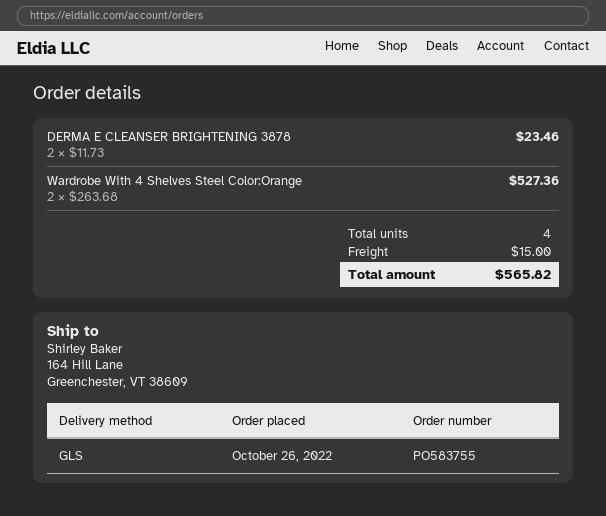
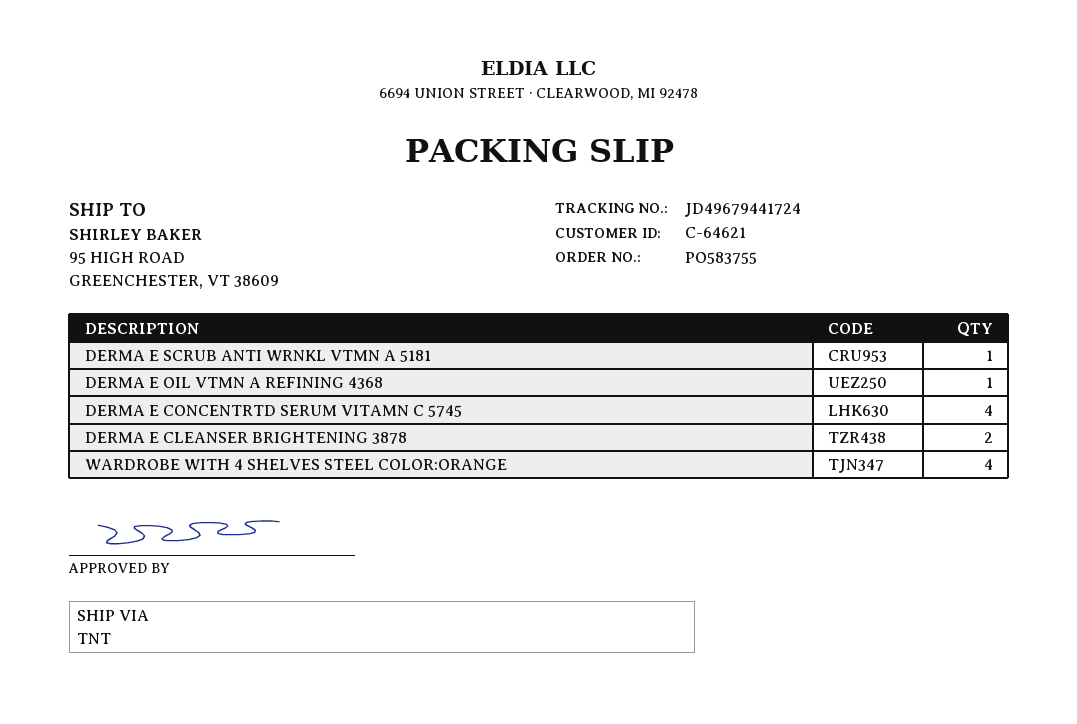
shipping method: GLS -> TNT
ship to: 164 Hill Lane, Greenchester, VT 38609 -> 95 HIGH ROAD, GREENCHESTER, VT 38609
Wardrobe With 4 Shelves Steel Color:Orange: 2 -> 4
DERMA E SCRUB ANTI WRNKL VTMN A 5181: none -> 1
DERMA E OIL VTMN A REFINING 4368: none -> 1
DERMA E CONCENTRTD SERUM VITAMN C 5745: none -> 4

